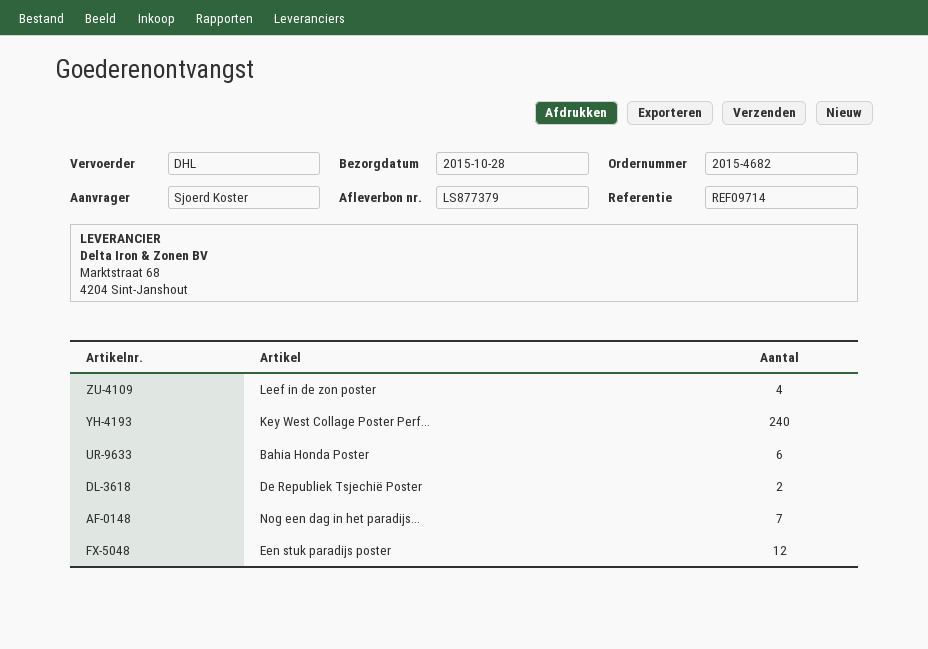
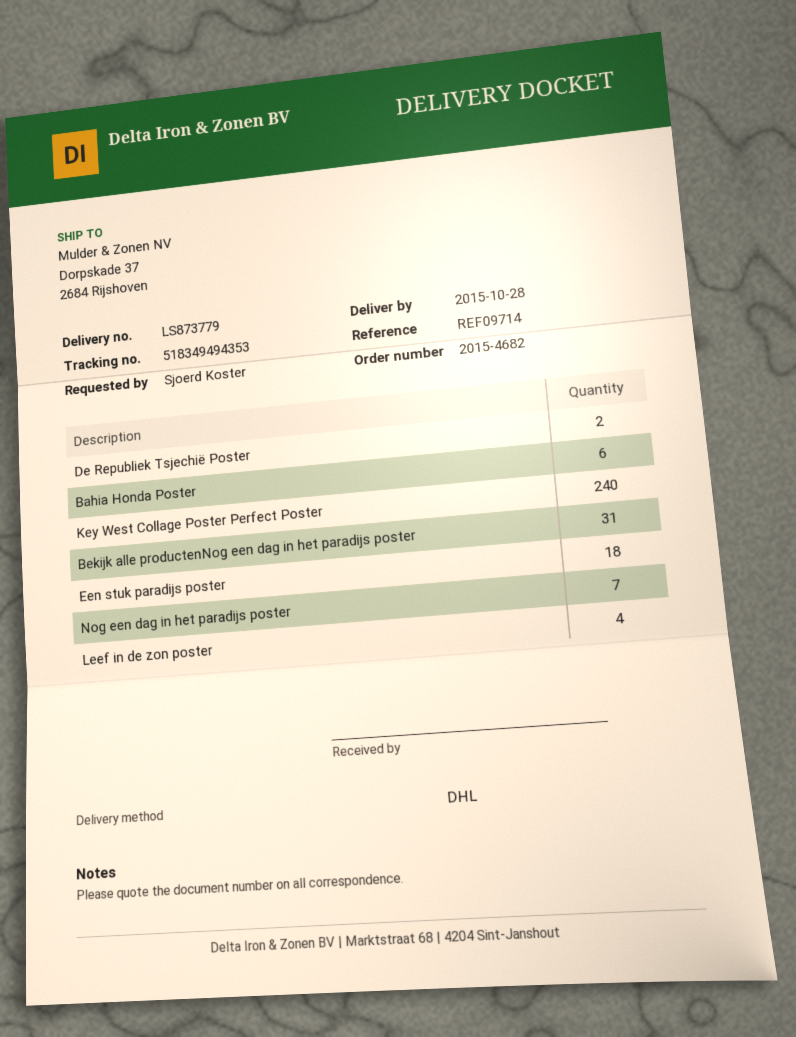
delivery note number: LS877379 -> LS873779
Een stuk paradijs poster: 12 -> 18
Bekijk alle productenNog een dag in het paradijs poster: none -> 31

